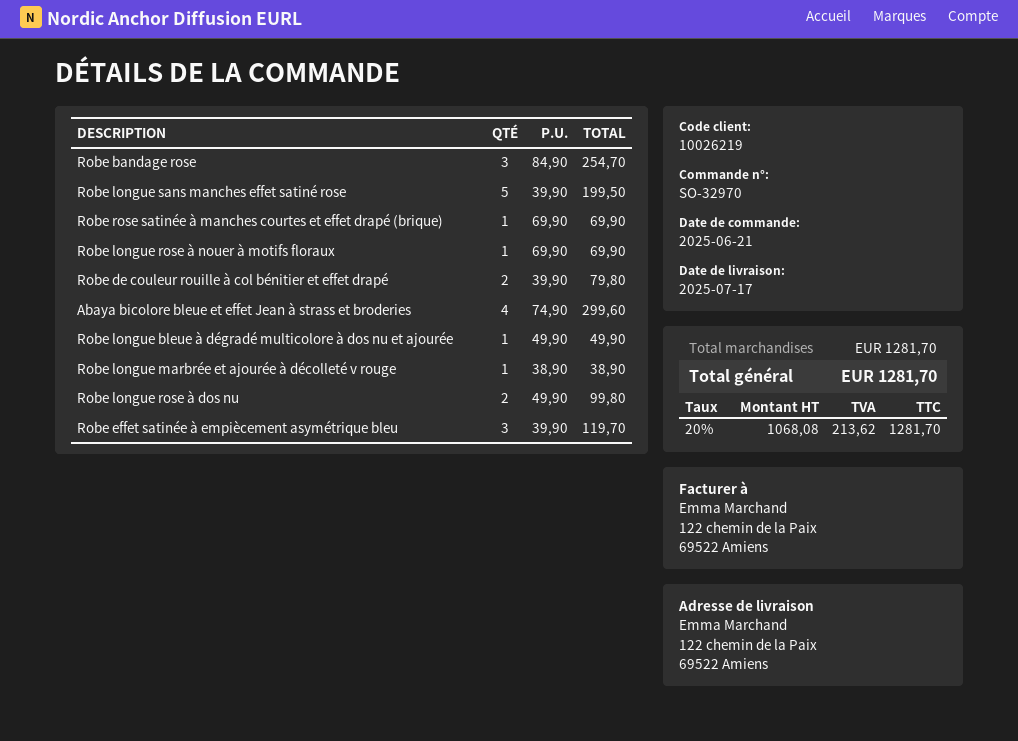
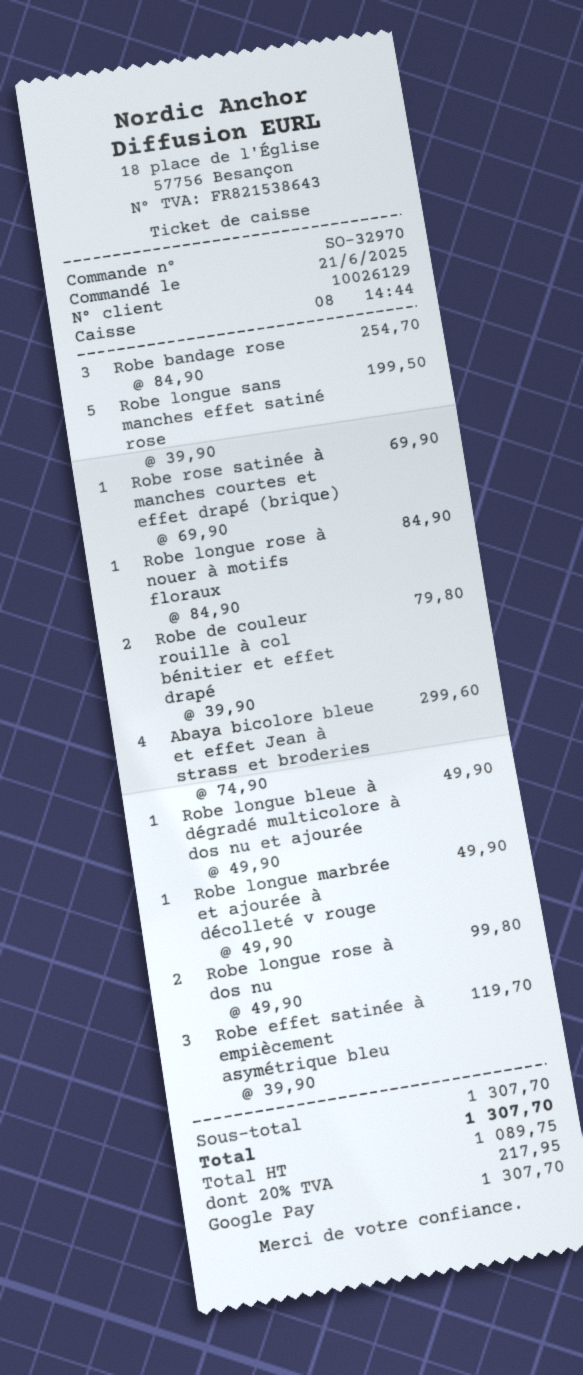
customer number: 10026219 -> 10026129
Robe longue rose à nouer à motifs floraux: 1 x 69.90 = 69.90 -> 1 x 84.90 = 84.90
Robe longue marbrée et ajourée à décolleté v rouge: 1 x 38.90 = 38.90 -> 1 x 49.90 = 49.90
subtotal: 1281.70 -> 1307.70
net: 1068.08 -> 1089.75
tax: 20% = 213.62 -> 20% = 217.95
total: 1281.70 -> 1307.70

